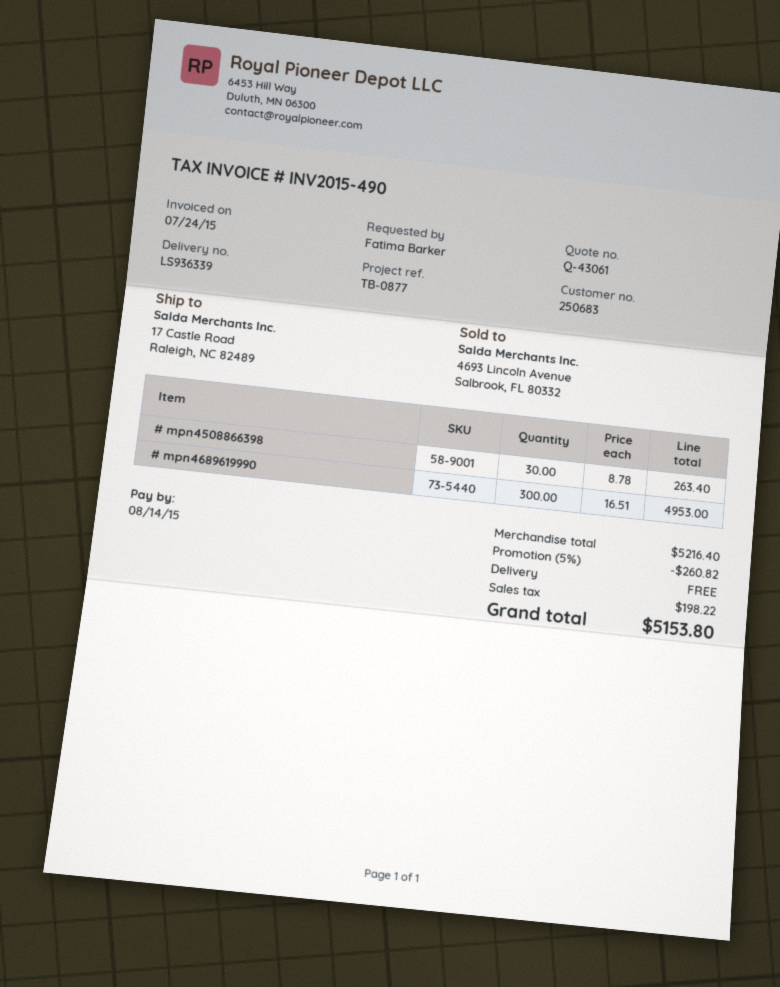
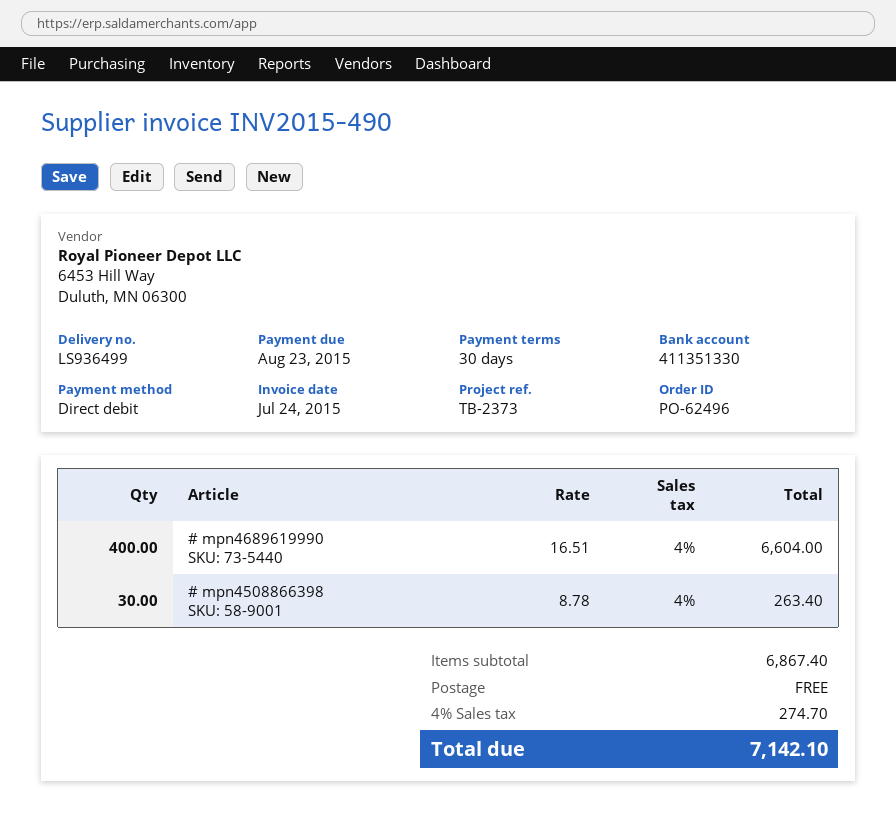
delivery note number: LS936339 -> LS936499
due date: 2015-08-14 -> 2015-08-23
reference: TB-0877 -> TB-2373
# mpn4689619990: 300 x 16.51 = 4953.00 -> 400 x 16.51 = 6604.00
subtotal: 5216.40 -> 6867.40
discount: 5% = 260.82 -> none
tax: 198.22 -> 274.70
total: 5153.80 -> 7142.10

